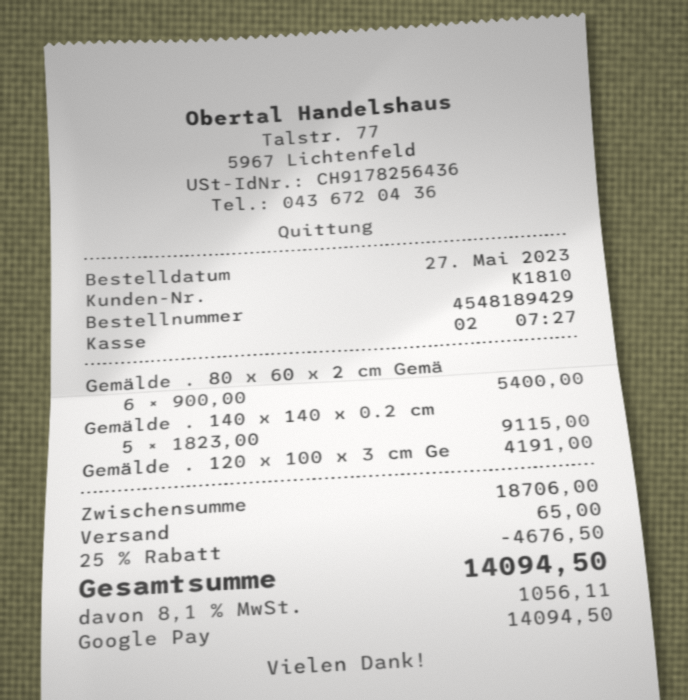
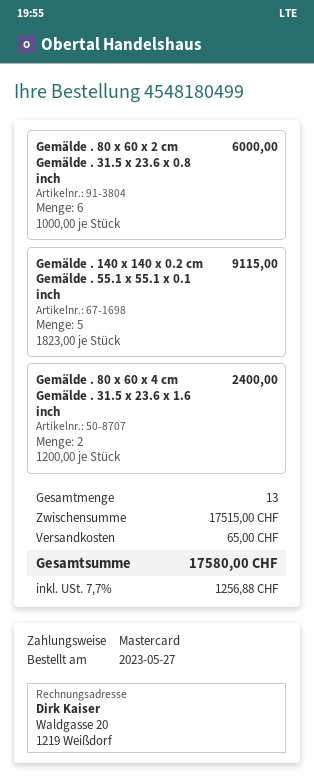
order number: 4548189429 -> 4548180499
payment method: Google Pay -> Mastercard
Gemälde . 80 x 60 x 2 cm Gemä: 6 x 900.00 = 5400.00 -> 6 x 1000.00 = 6000.00
Gemälde . 120 x 100 x 3 cm Ge: 1 x 4191.00 = 4191.00 -> none
Gemälde . 80 x 60 x 4 cm Gemälde . 31.5 x 23.6 x 1.6 inch: none -> 2 x 1200.00 = 2400.00
subtotal: 18706.00 -> 17515.00
discount: 25% = 4676.50 -> none
tax: 8.1% = 1056.11 -> 7.7% = 1256.88
total: 14094.50 -> 17580.00

